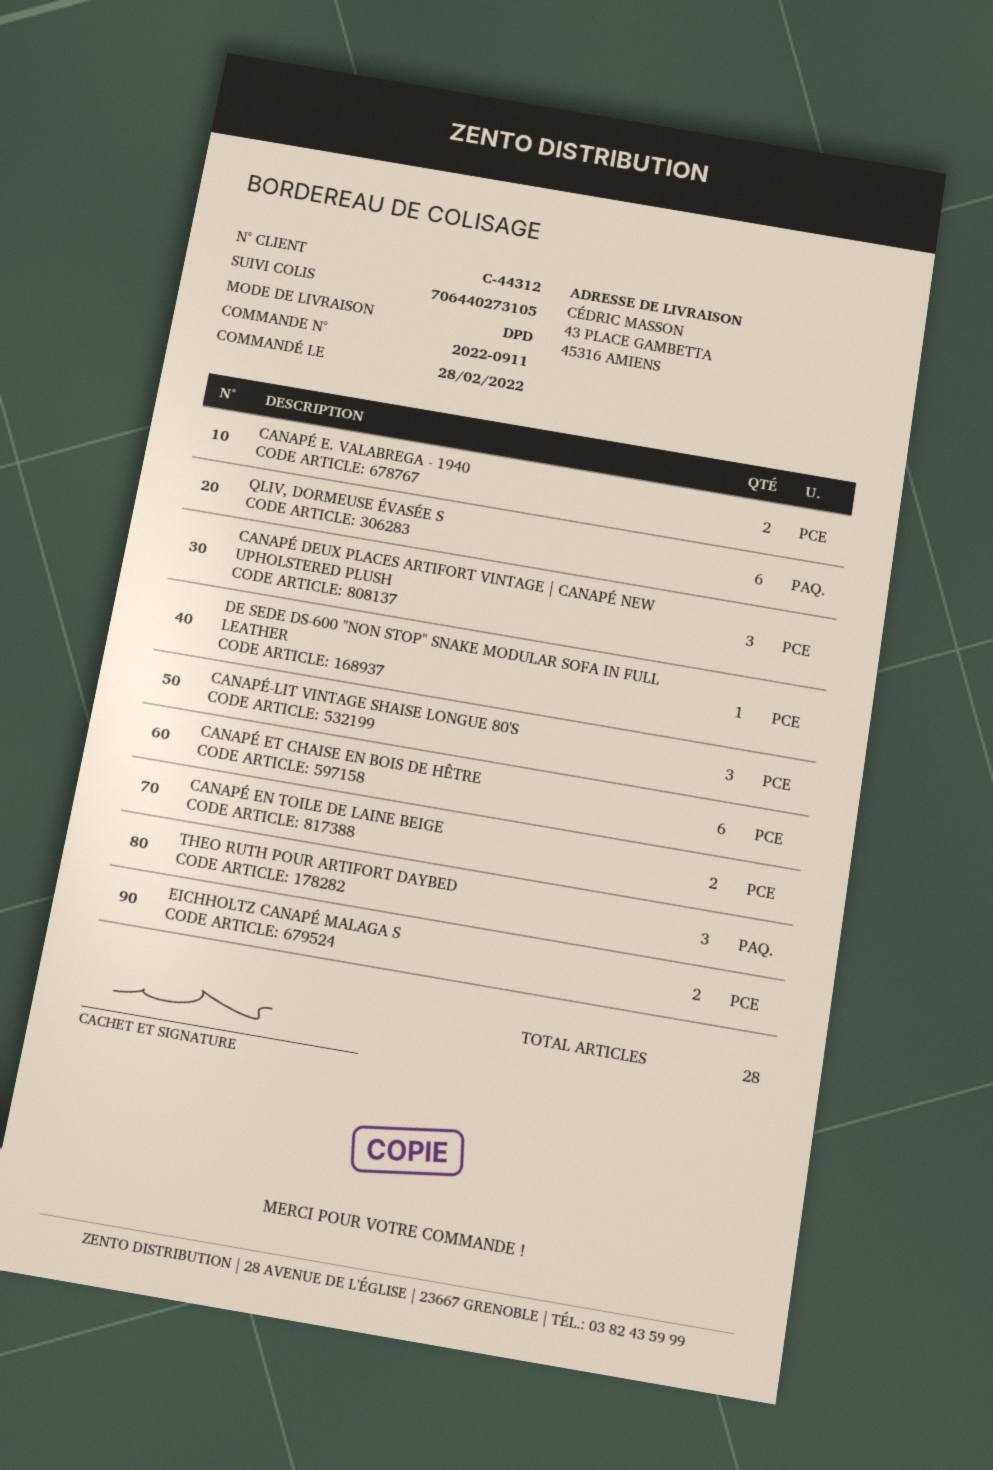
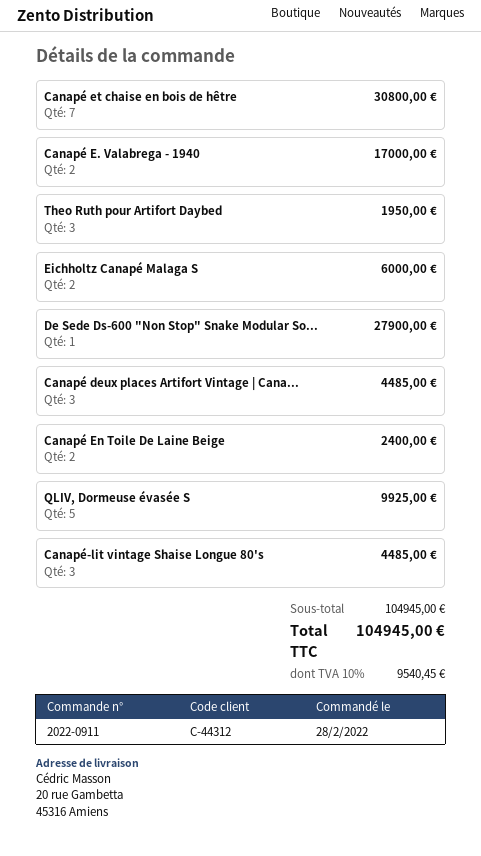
ship to: 43 PLACE GAMBETTA, 45316 AMIENS -> 20 rue Gambetta, 45316 Amiens
QLIV, DORMEUSE ÉVASÉE S: 6 -> 5
CANAPÉ ET CHAISE EN BOIS DE HÊTRE: 6 -> 7

